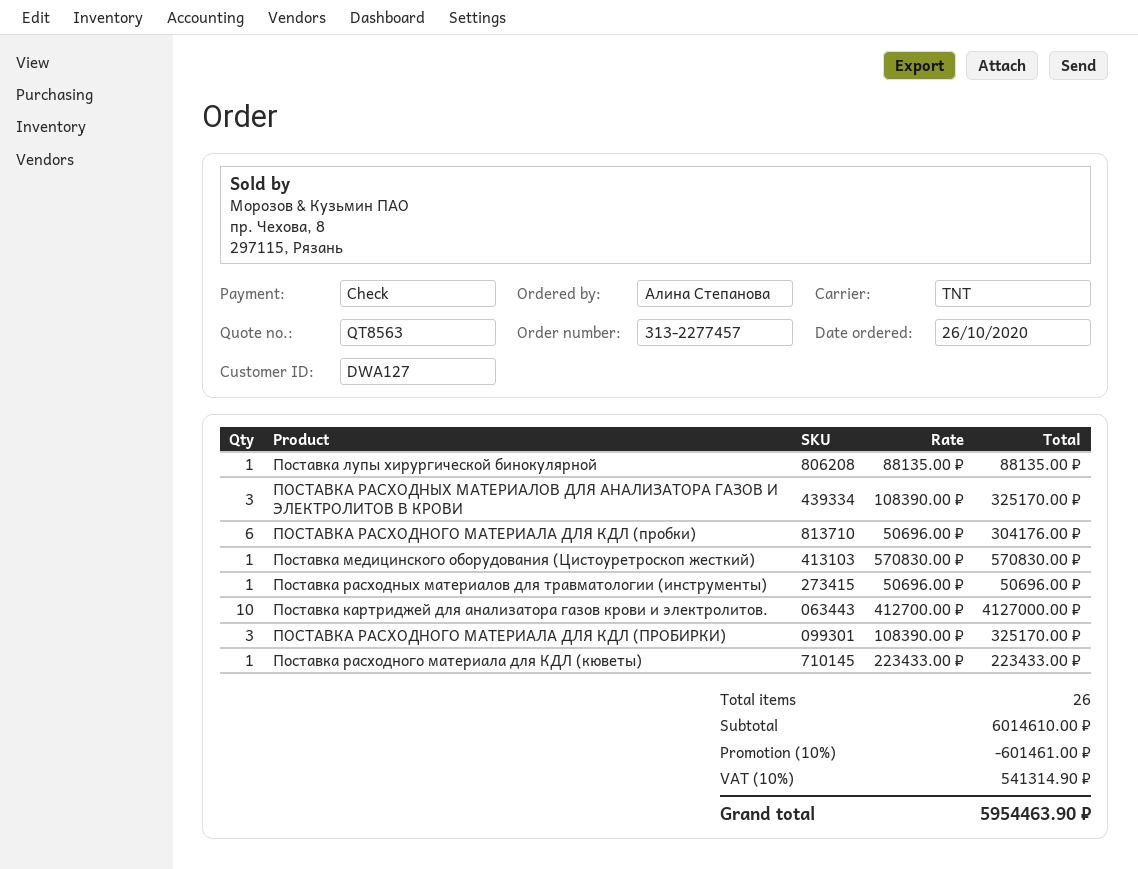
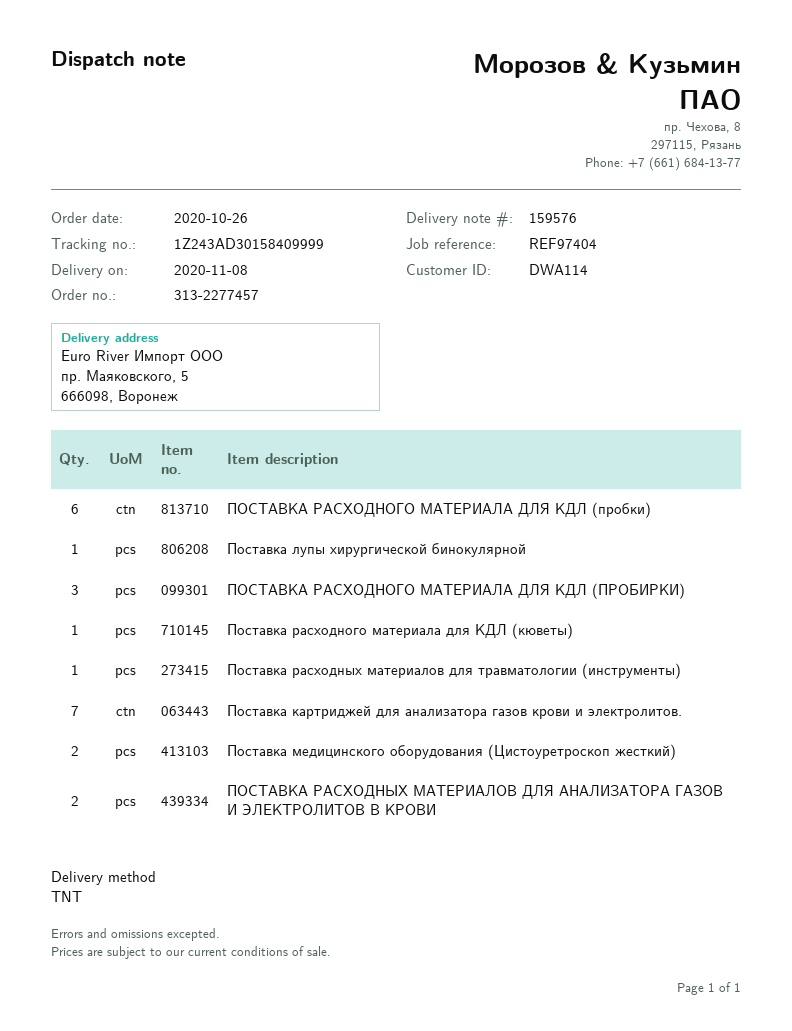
customer number: DWA127 -> DWA114
ПОСТАВКА РАСХОДНЫХ МАТЕРИАЛОВ ДЛЯ АНАЛИЗАТОРА ГАЗОВ И ЭЛЕКТРОЛИТОВ В КРОВИ: 3 -> 2
Поставка медицинского оборудования (Цистоуретроскоп жесткий): 1 -> 2
Поставка картриджей для анализатора газов крови и электролитов.: 10 -> 7

